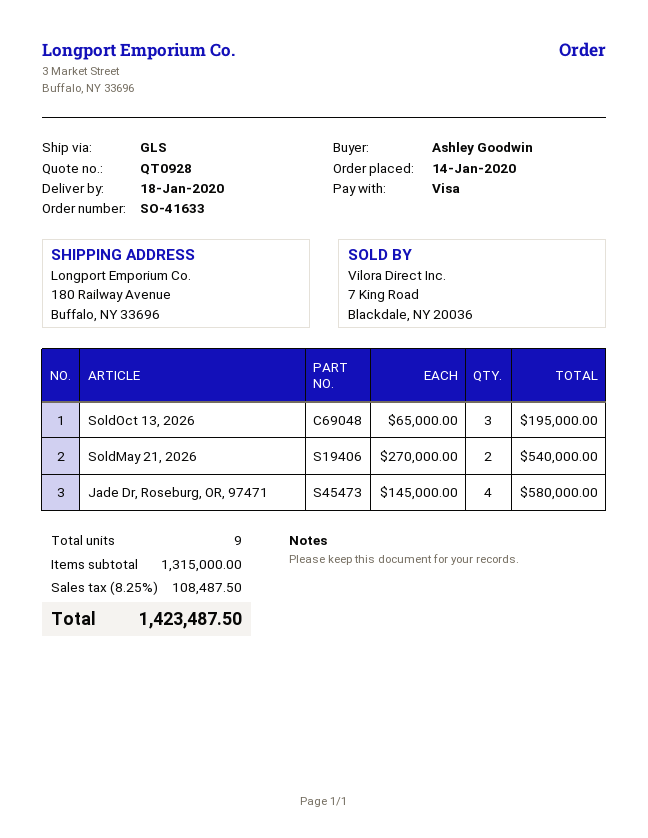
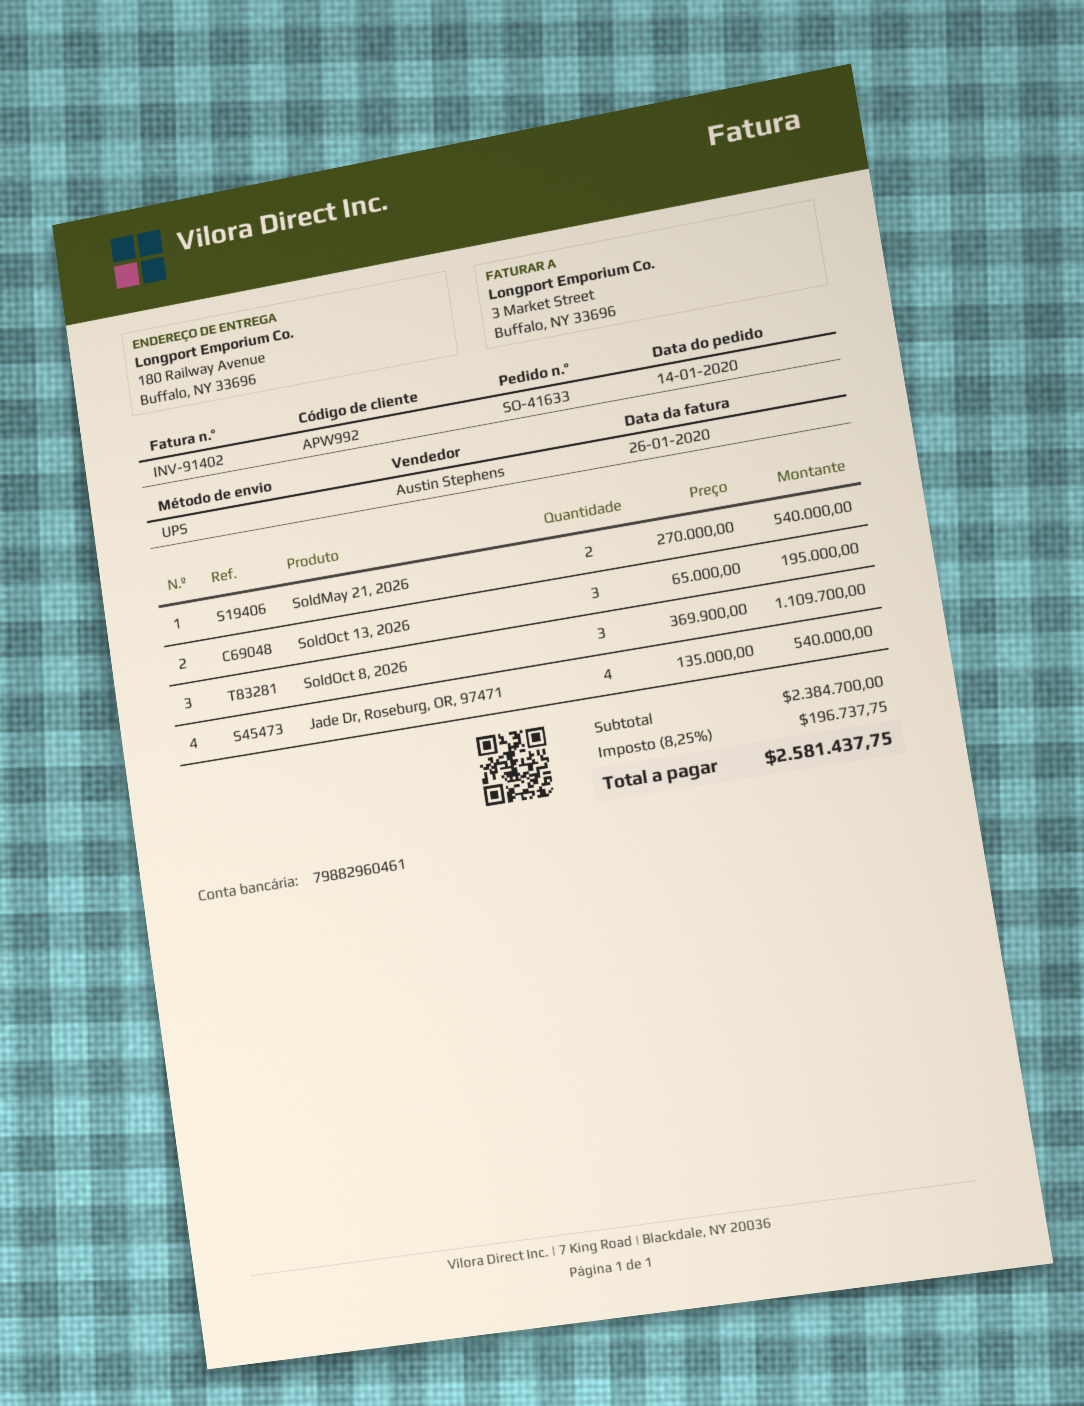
shipping method: GLS -> UPS
Jade Dr, Roseburg, OR, 97471: 4 x 145000.00 = 580000.00 -> 4 x 135000.00 = 540000.00
SoldOct 8, 2026: none -> 3 x 369900.00 = 1109700.00
subtotal: 1315000.00 -> 2384700.00
tax: 8.25% = 108487.50 -> 8.25% = 196737.75
total: 1423487.50 -> 2581437.75

